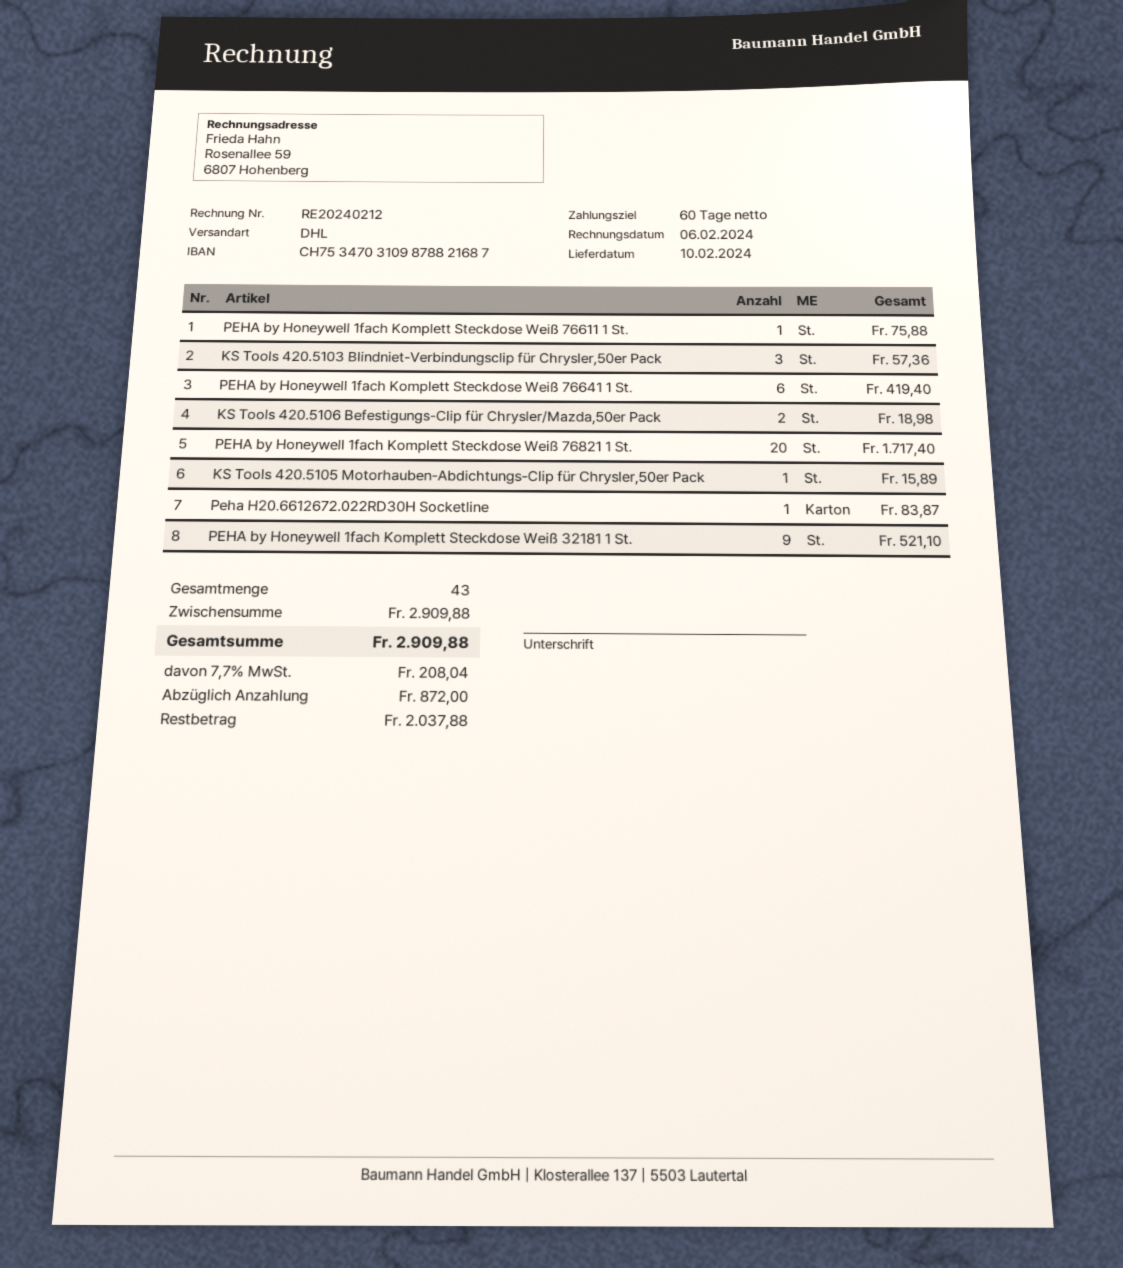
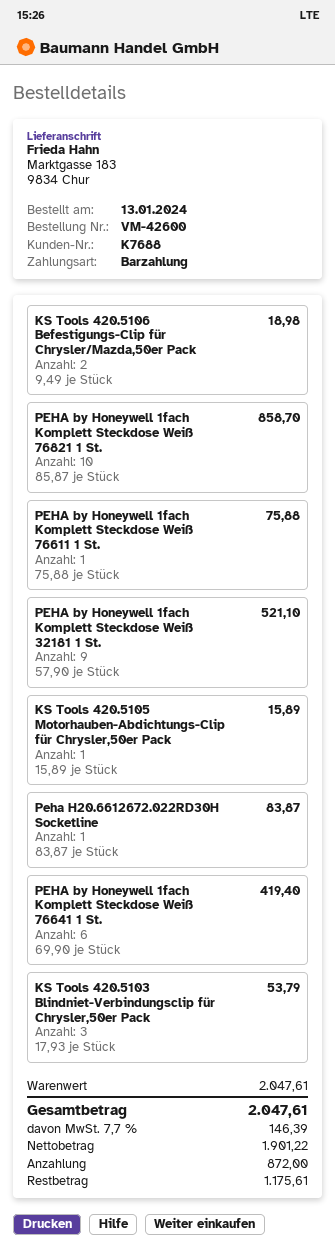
KS Tools 420.5103 Blindniet-Verbindungsclip für Chrysler,50er Pack: 3 for 57.36 -> 3 for 53.79
PEHA by Honeywell 1fach Komplett Steckdose Weiß 76821 1 St.: 20 for 1717.40 -> 10 for 858.70
subtotal: 2909.88 -> 2047.61
tax: 7.7% = 208.04 -> 7.7% = 146.39
total: 2909.88 -> 2047.61
balance: 2037.88 -> 1175.61

